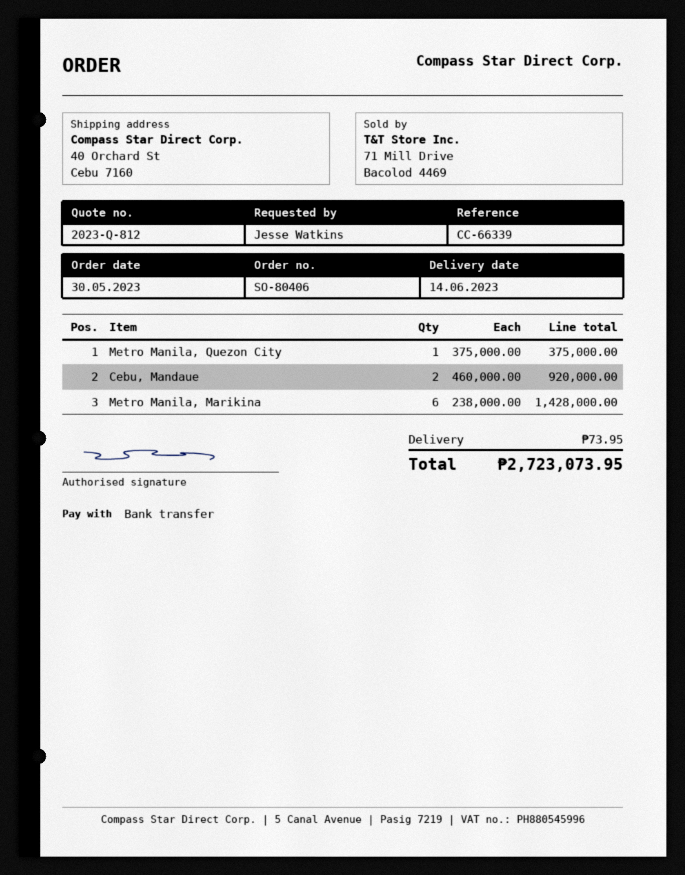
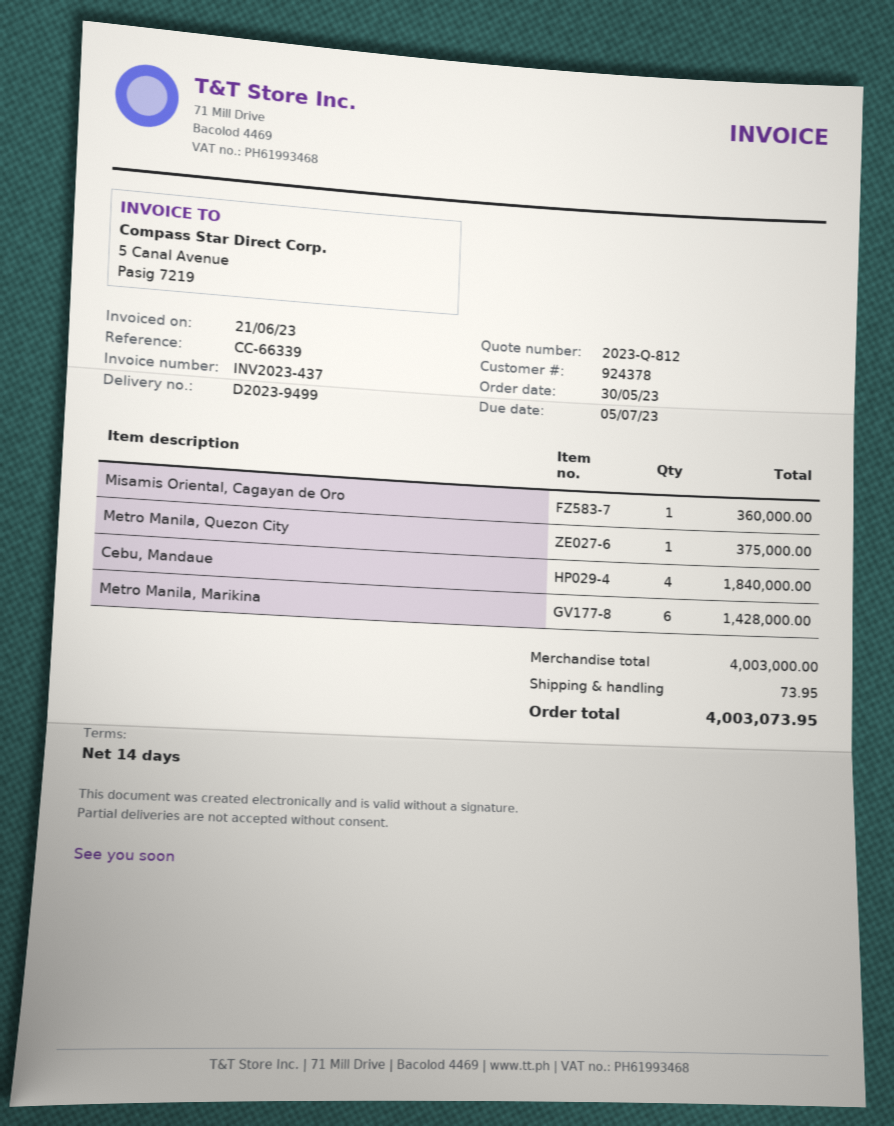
Cebu, Mandaue: 2 for 920000.00 -> 4 for 1840000.00
Misamis Oriental, Cagayan de Oro: none -> 1 for 360000.00
total: 2723073.95 -> 4003073.95

